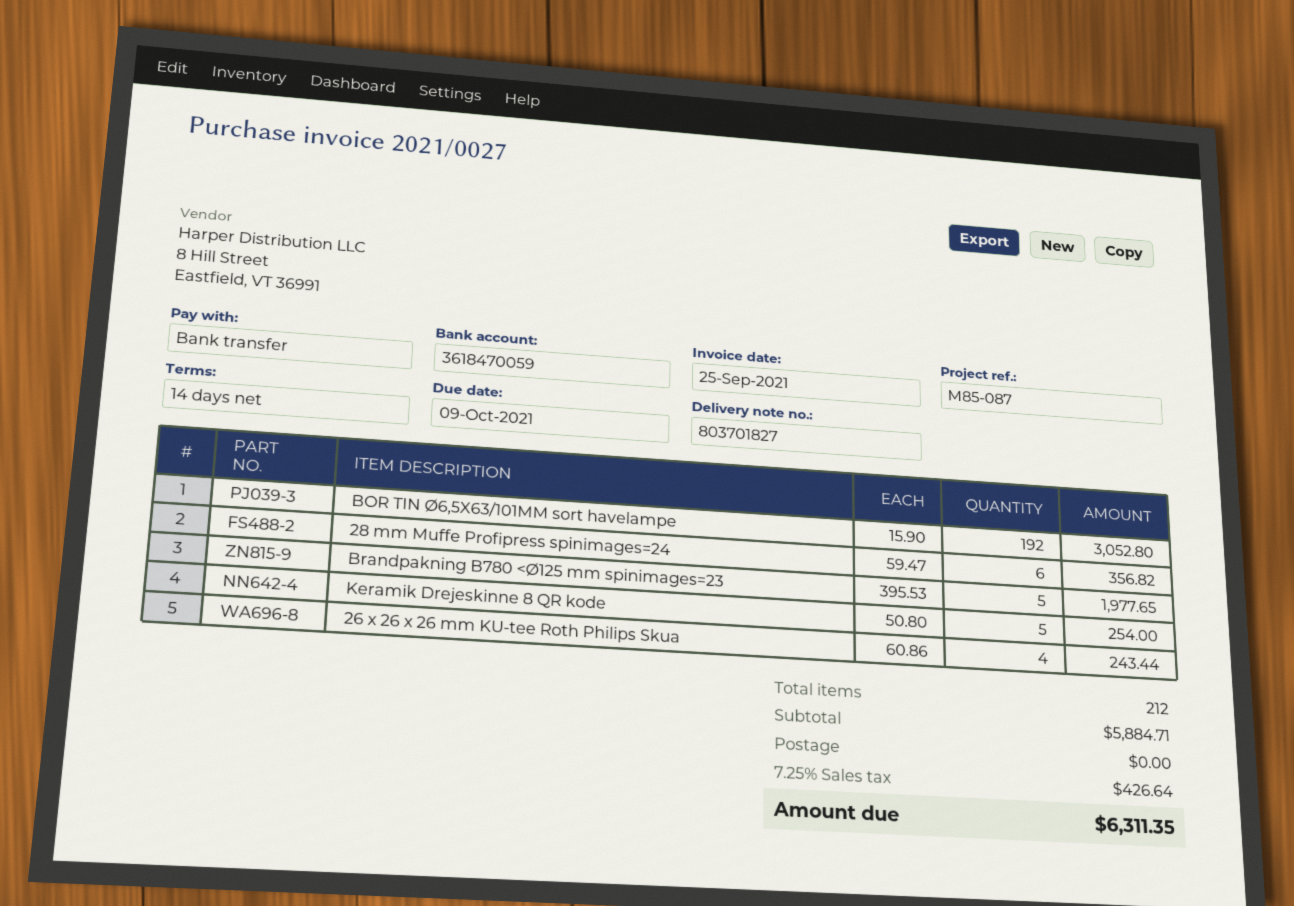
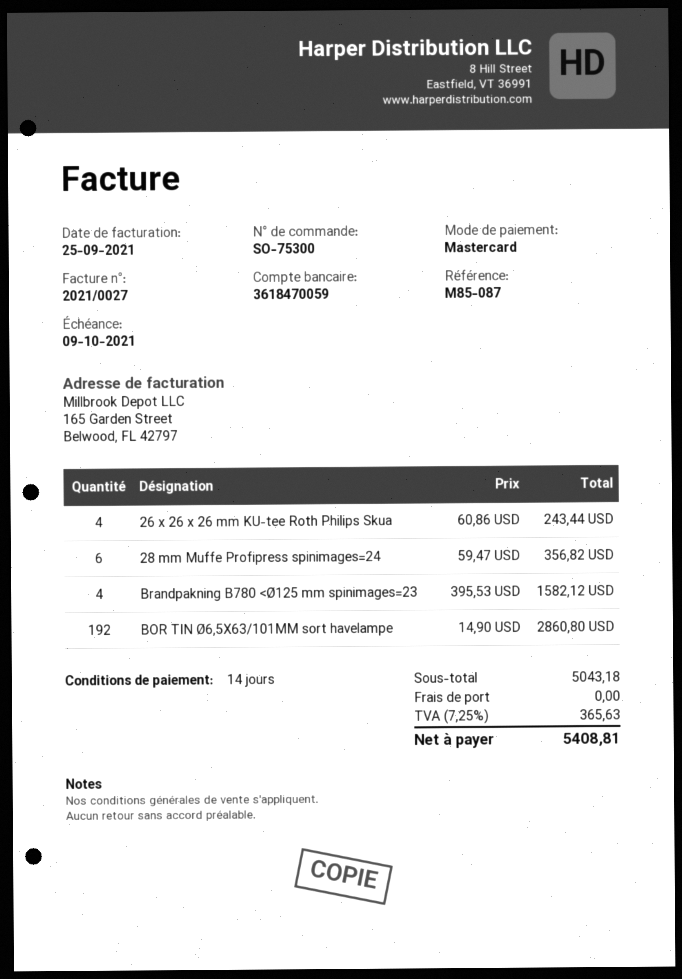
payment method: bank transfer -> Mastercard
BOR TIN Ø6,5X63/101MM sort havelampe: 192 x 15.90 = 3052.80 -> 192 x 14.90 = 2860.80
Brandpakning B780 <Ø125 mm spinimages=23: 5 x 395.53 = 1977.65 -> 4 x 395.53 = 1582.12
Keramik Drejeskinne 8 QR kode: 5 x 50.80 = 254.00 -> none
subtotal: 5884.71 -> 5043.18
tax: 7.25% = 426.64 -> 7.25% = 365.63
total: 6311.35 -> 5408.81

